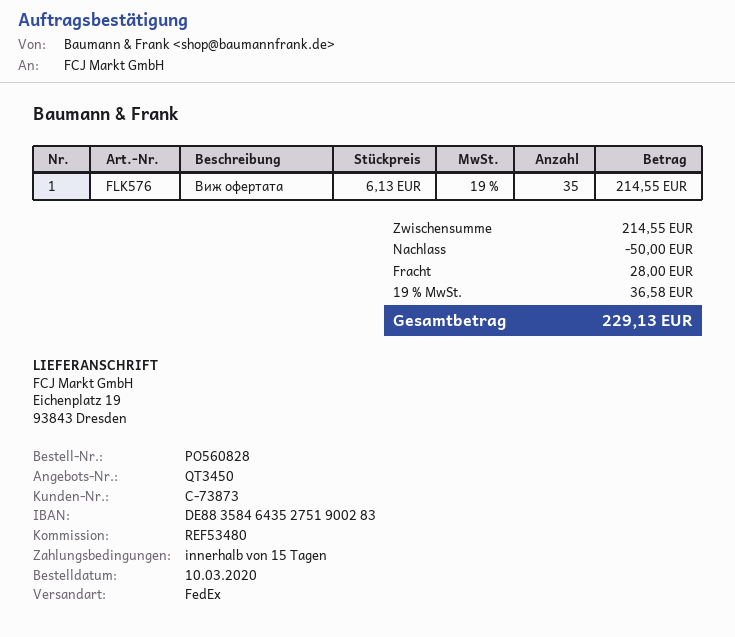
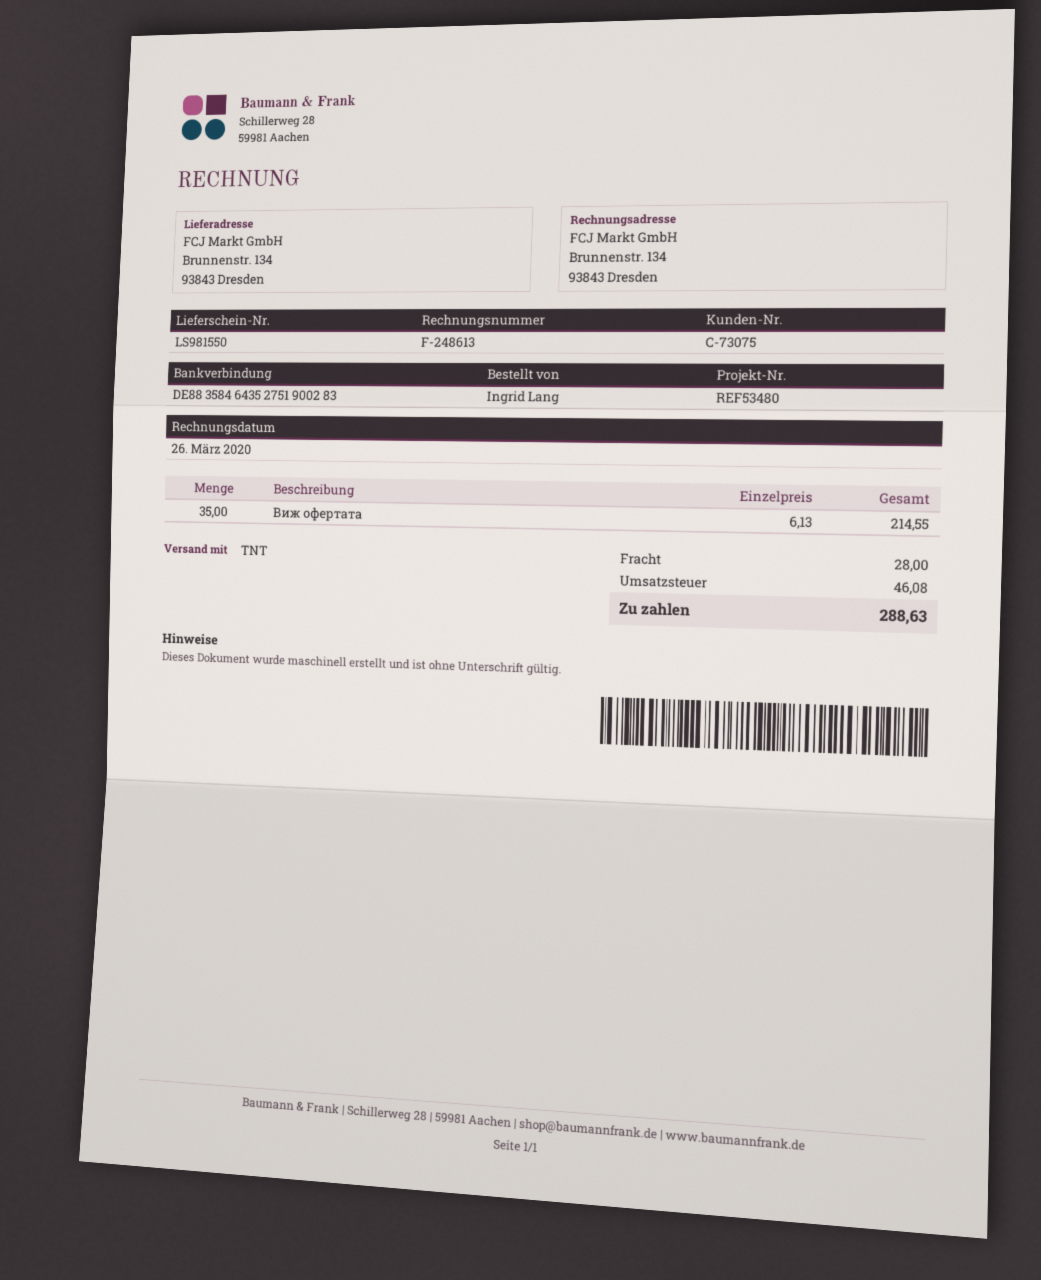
customer number: C-73873 -> C-73075
shipping method: FedEx -> TNT
ship to: Eichenplatz 19, 93843 Dresden -> Brunnenstr. 134, 93843 Dresden
discount: 50.00 -> none
tax: 36.58 -> 46.08
total: 229.13 -> 288.63

